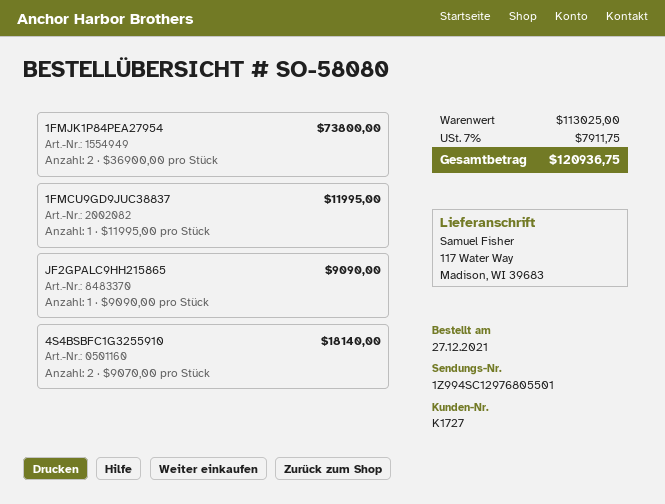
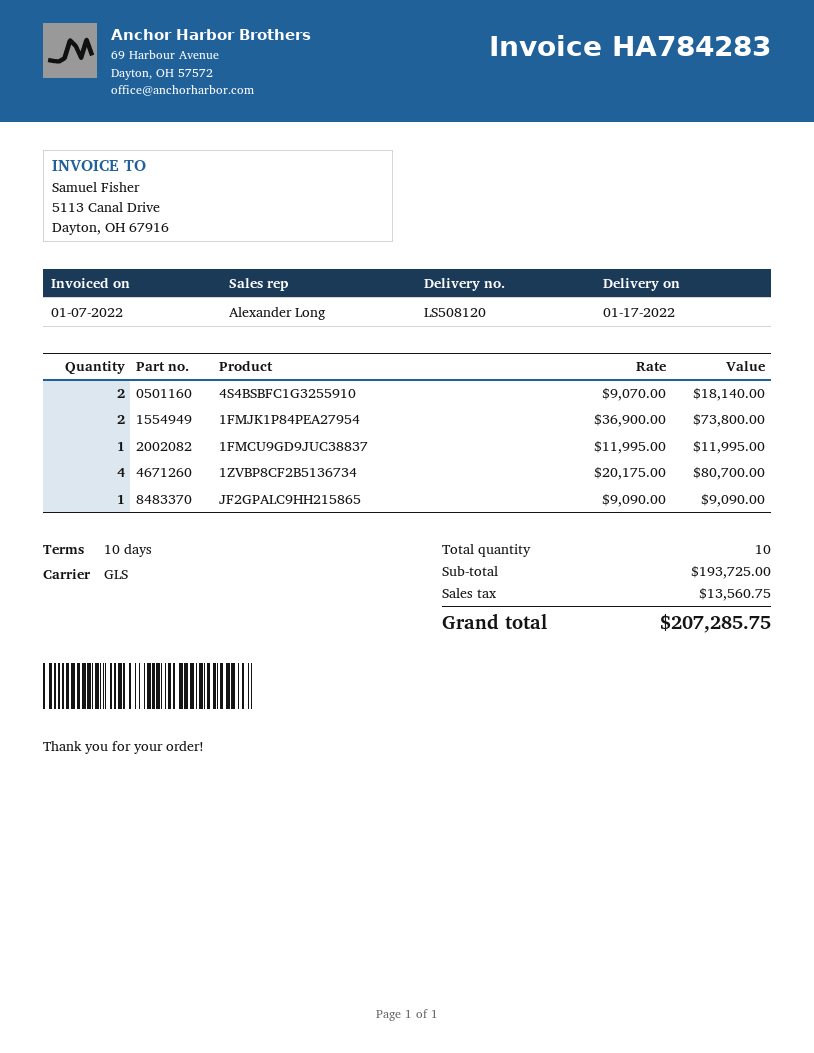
1ZVBP8CF2B5136734: none -> 4 x 20175.00 = 80700.00
subtotal: 113025.00 -> 193725.00
tax: 7911.75 -> 13560.75
total: 120936.75 -> 207285.75

